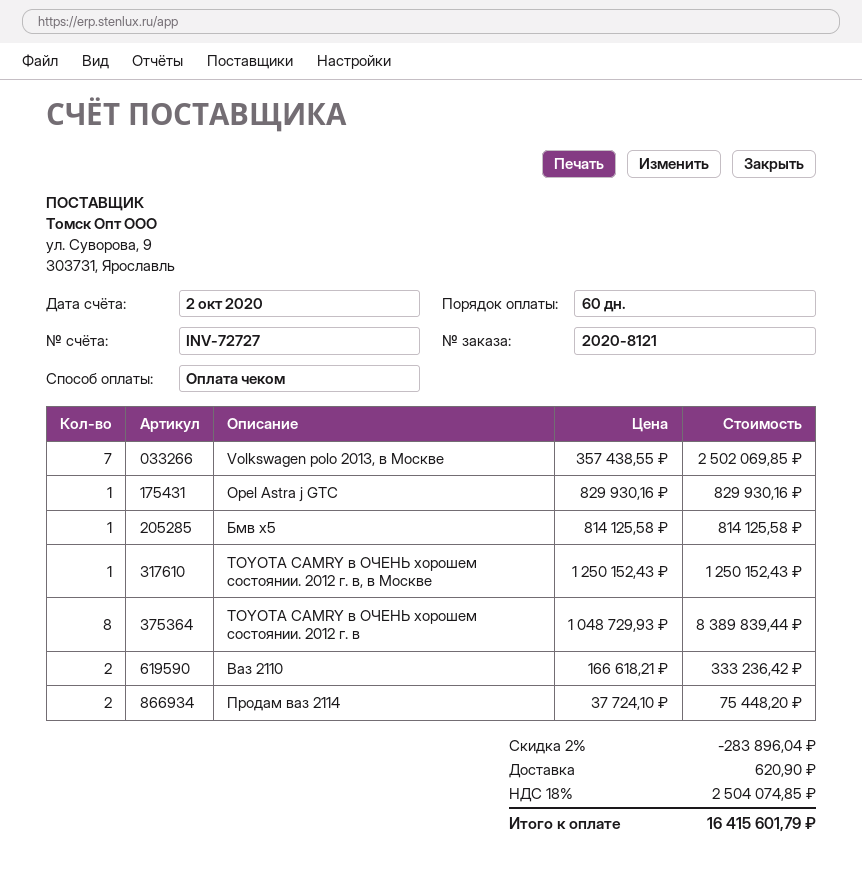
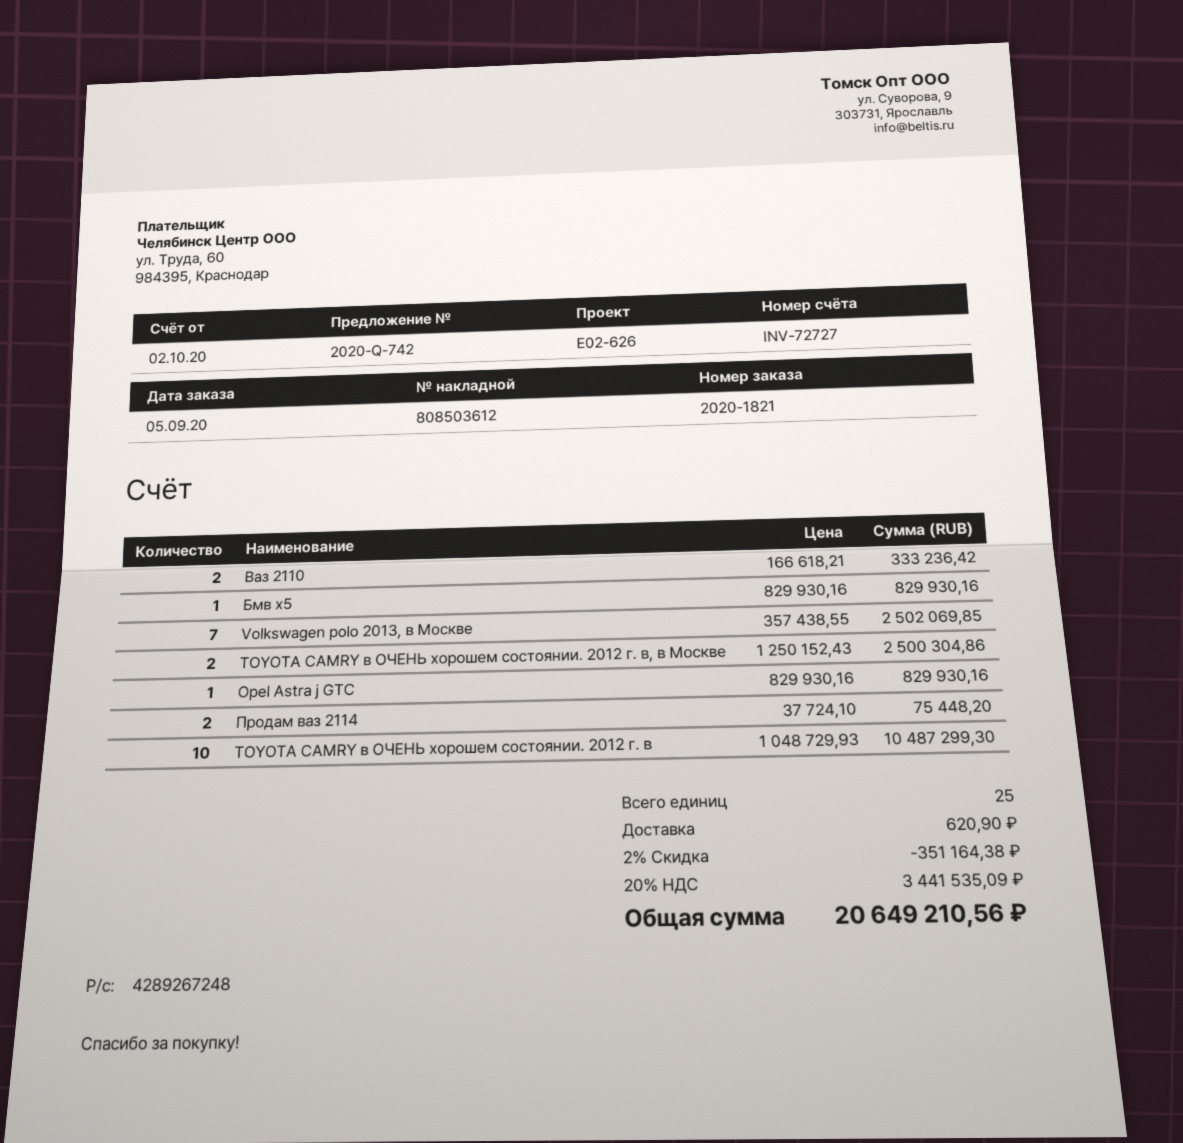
order number: 2020-8121 -> 2020-1821
Бмв х5: 1 x 814125.58 = 814125.58 -> 1 x 829930.16 = 829930.16
TOYOTA CAMRY в ОЧЕНЬ хорошем состоянии. 2012 г. в, в Москве: 1 x 1250152.43 = 1250152.43 -> 2 x 1250152.43 = 2500304.86
TOYOTA CAMRY в ОЧЕНЬ хорошем состоянии. 2012 г. в: 8 x 1048729.93 = 8389839.44 -> 10 x 1048729.93 = 10487299.30
discount: 2% = 283896.04 -> 2% = 351164.38
tax: 18% = 2504074.85 -> 20% = 3441535.09
total: 16415601.79 -> 20649210.56

